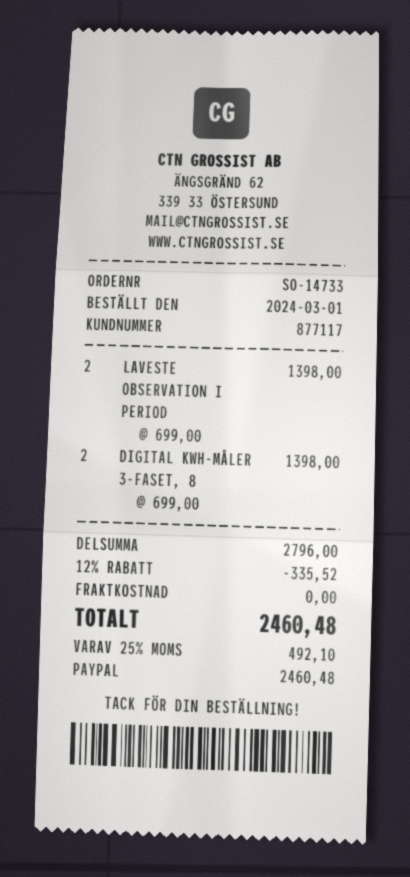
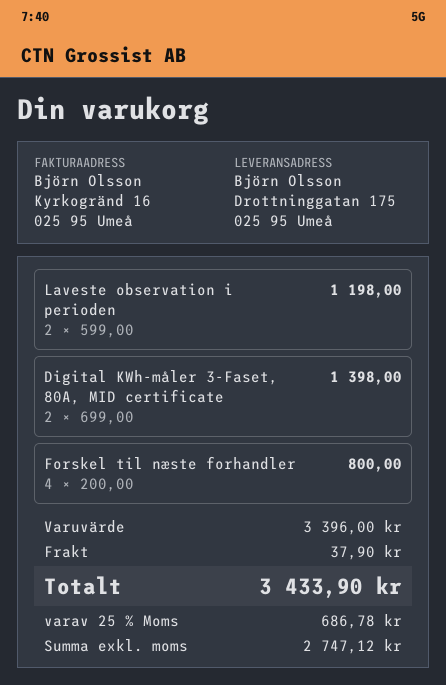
LAVESTE OBSERVATION I PERIOD: 2 x 699.00 = 1398.00 -> 2 x 599.00 = 1198.00
Forskel til næste forhandler: none -> 4 x 200.00 = 800.00
subtotal: 2796.00 -> 3396.00
discount: 12% = 335.52 -> none
shipping: 0.00 -> 37.90
tax: 25% = 492.10 -> 25% = 686.78
total: 2460.48 -> 3433.90

